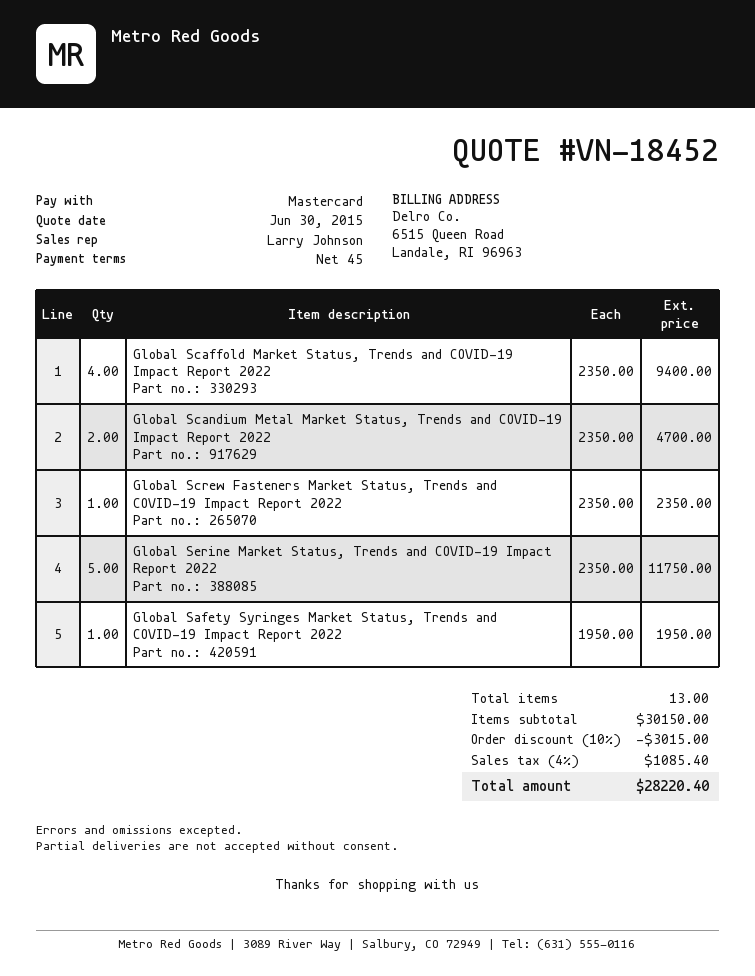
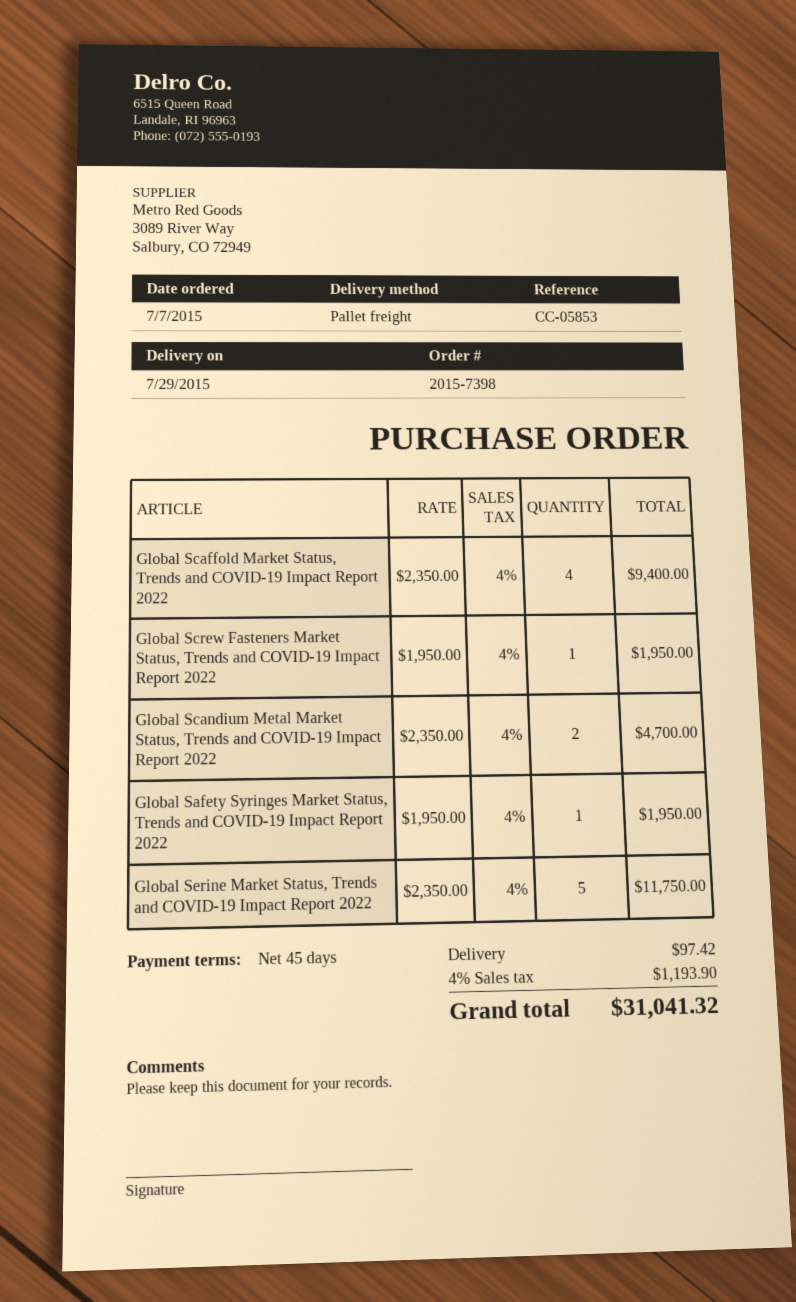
Global Screw Fasteners Market Status, Trends and COVID-19 Impact Report 2022: 1 x 2350.00 = 2350.00 -> 1 x 1950.00 = 1950.00
discount: 10% = 3015.00 -> none
shipping: none -> 97.42
tax: 4% = 1085.40 -> 4% = 1193.90
total: 28220.40 -> 31041.32

